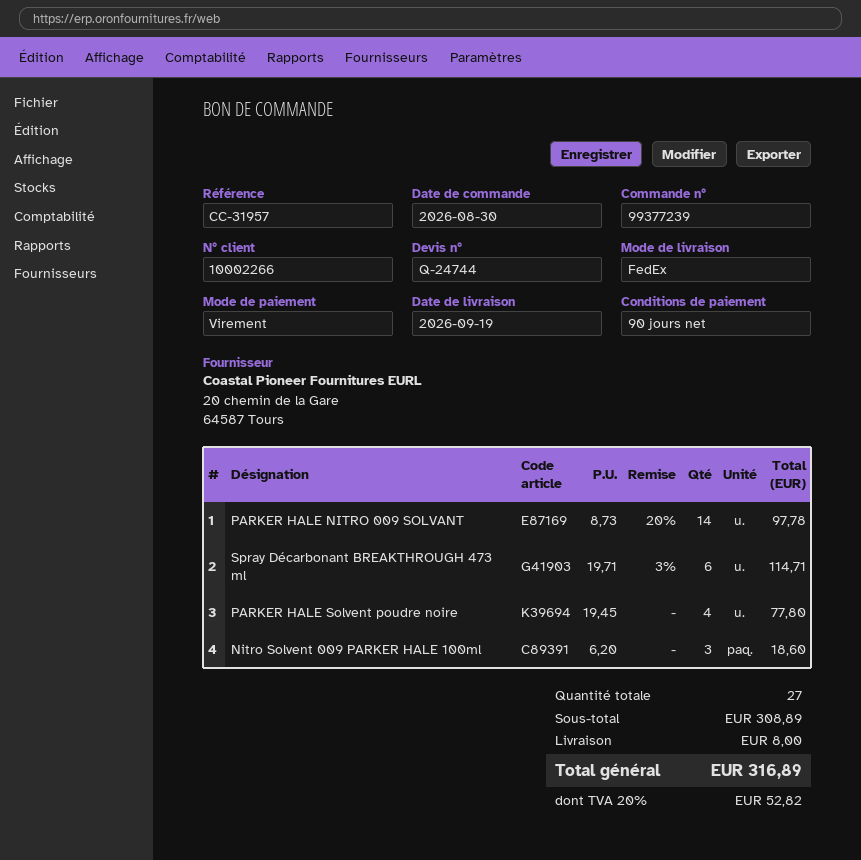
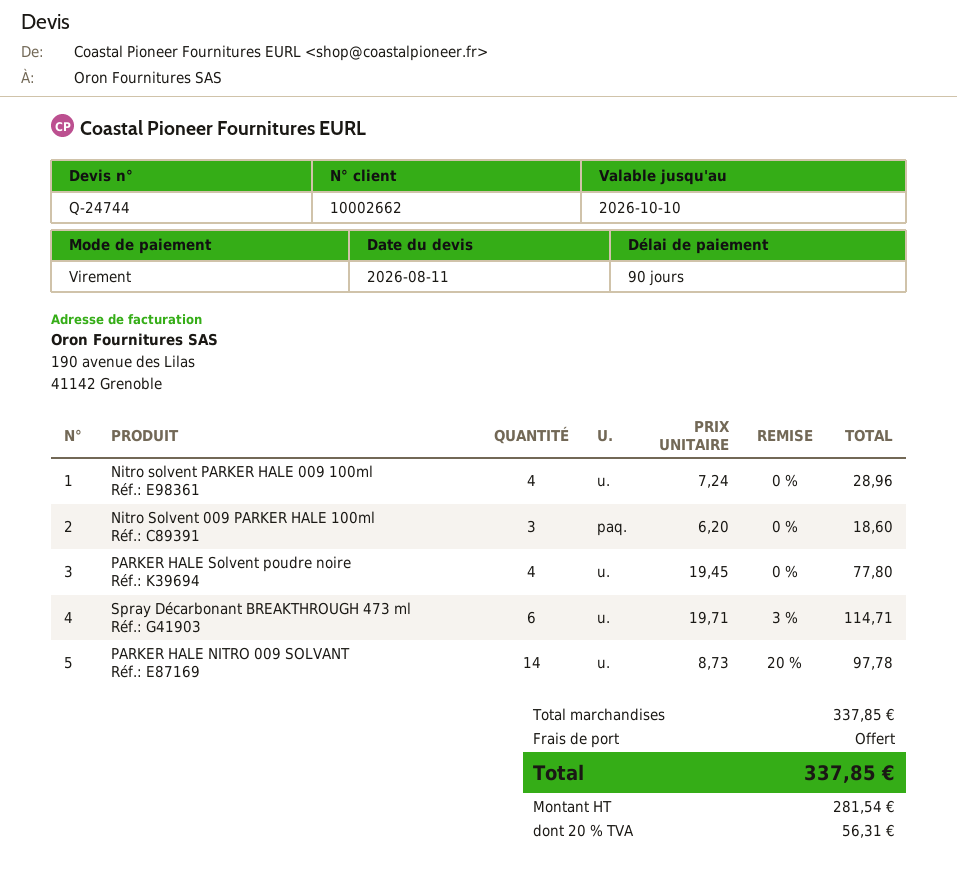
customer number: 10002266 -> 10002662
Nitro solvent PARKER HALE 009 100ml: none -> 4 x 7.24 = 28.96
subtotal: 308.89 -> 337.85
shipping: 8.00 -> 0.00
tax: 20% = 52.82 -> 20% = 56.31
total: 316.89 -> 337.85

